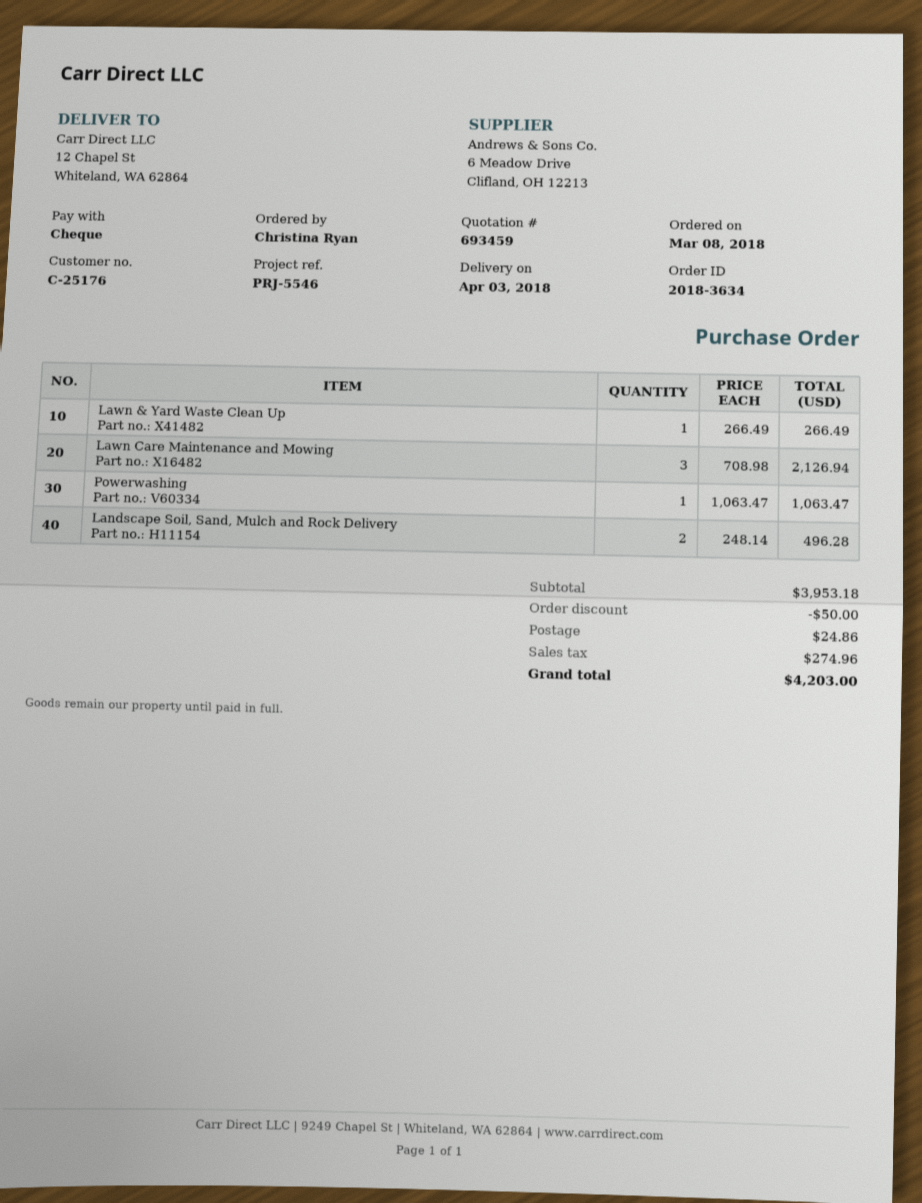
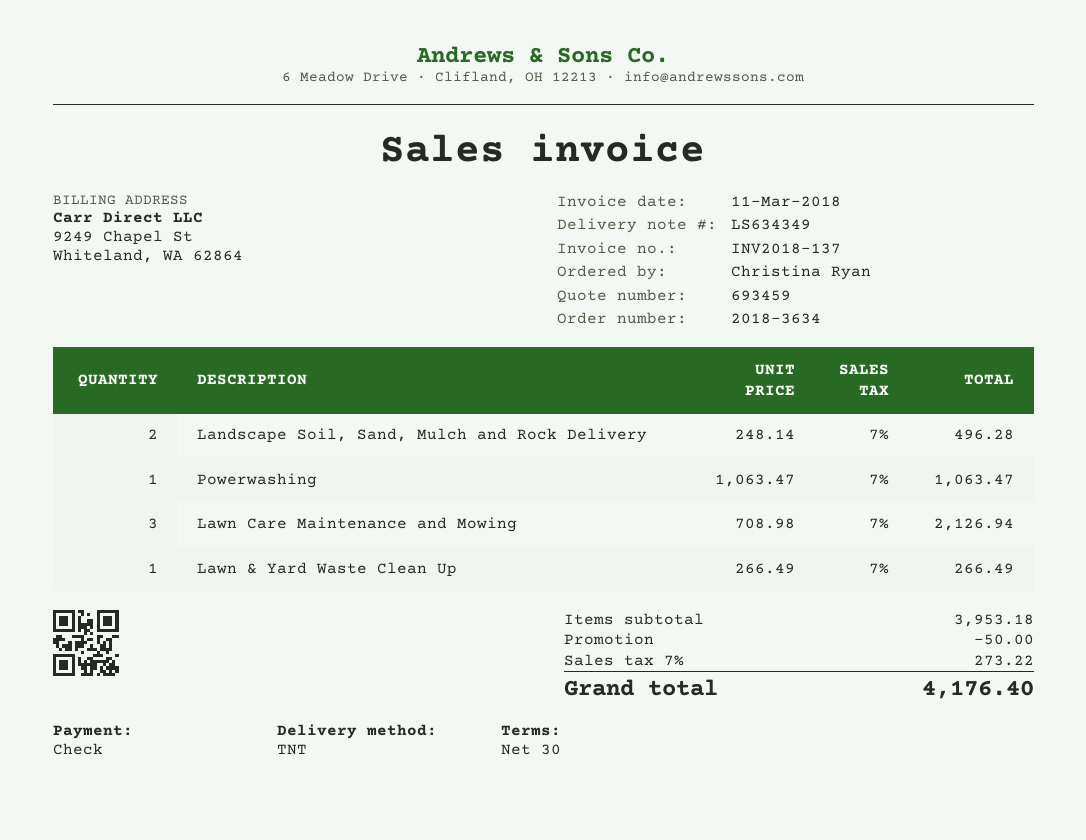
shipping: 24.86 -> none
tax: 274.96 -> 273.22
total: 4203.00 -> 4176.40

